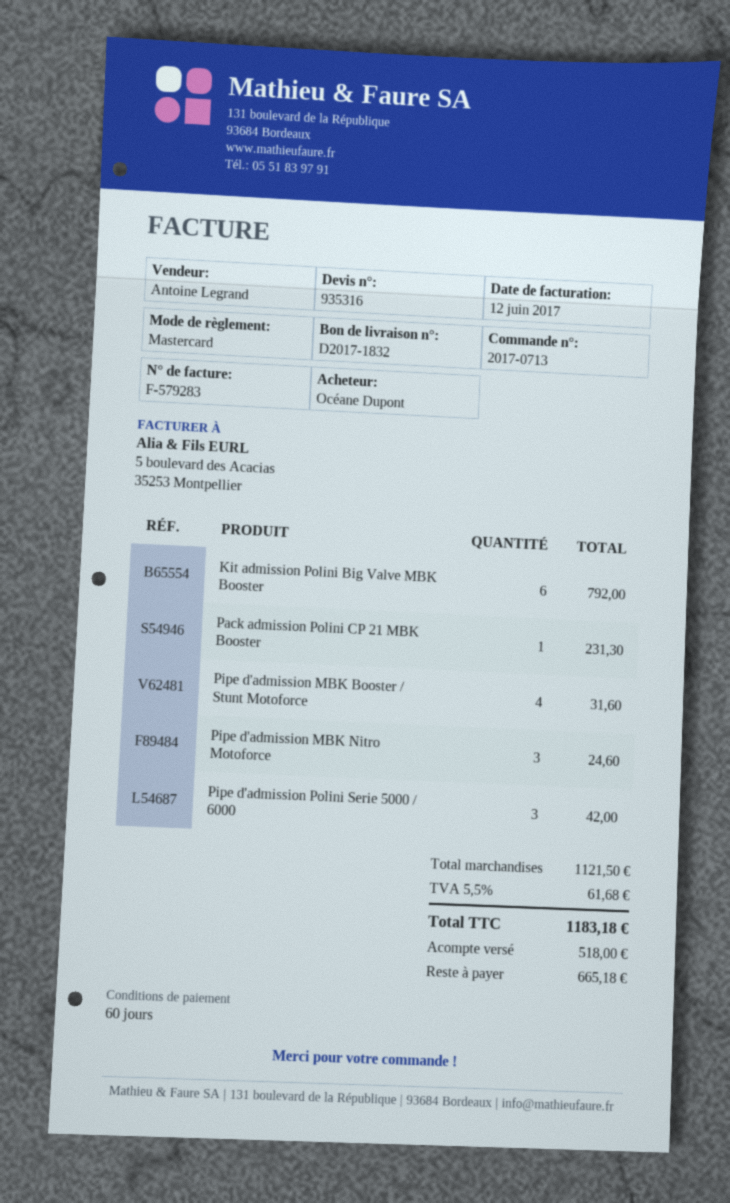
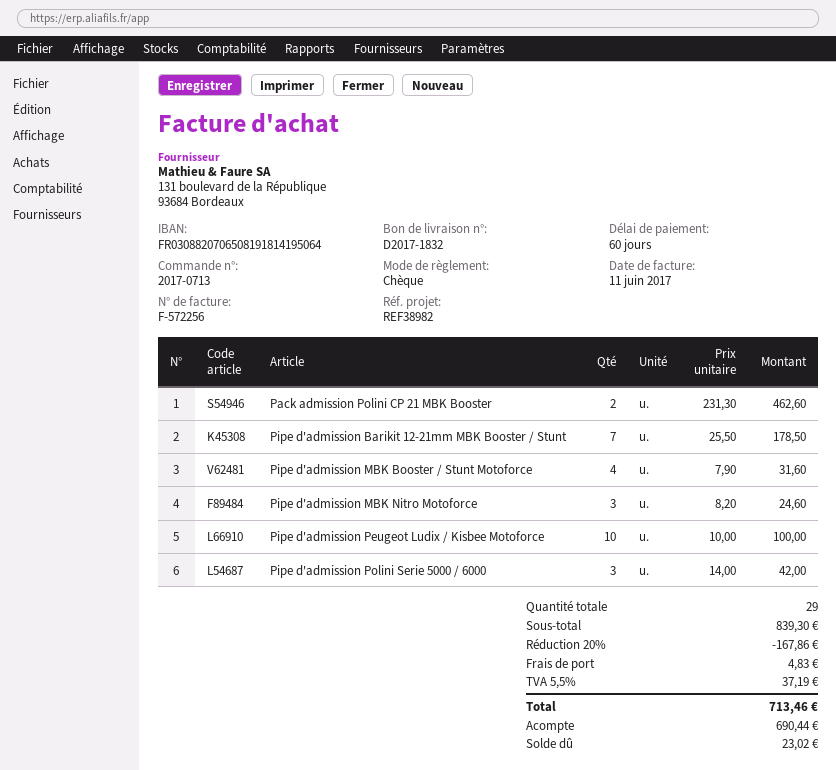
invoice number: F-579283 -> F-572256
invoice date: 2017-06-12 -> 2017-06-11
payment method: Mastercard -> cheque
Kit admission Polini Big Valve MBK Booster: 6 for 792.00 -> none
Pack admission Polini CP 21 MBK Booster: 1 for 231.30 -> 2 for 462.60
Pipe d'admission Barikit 12-21mm MBK Booster / Stunt: none -> 7 for 178.50
Pipe d'admission Peugeot Ludix / Kisbee Motoforce: none -> 10 for 100.00
subtotal: 1121.50 -> 839.30
discount: none -> 20% = 167.86
shipping: none -> 4.83
tax: 5.5% = 61.68 -> 5.5% = 37.19
total: 1183.18 -> 713.46
deposit: 518.00 -> 690.44
balance: 665.18 -> 23.02

